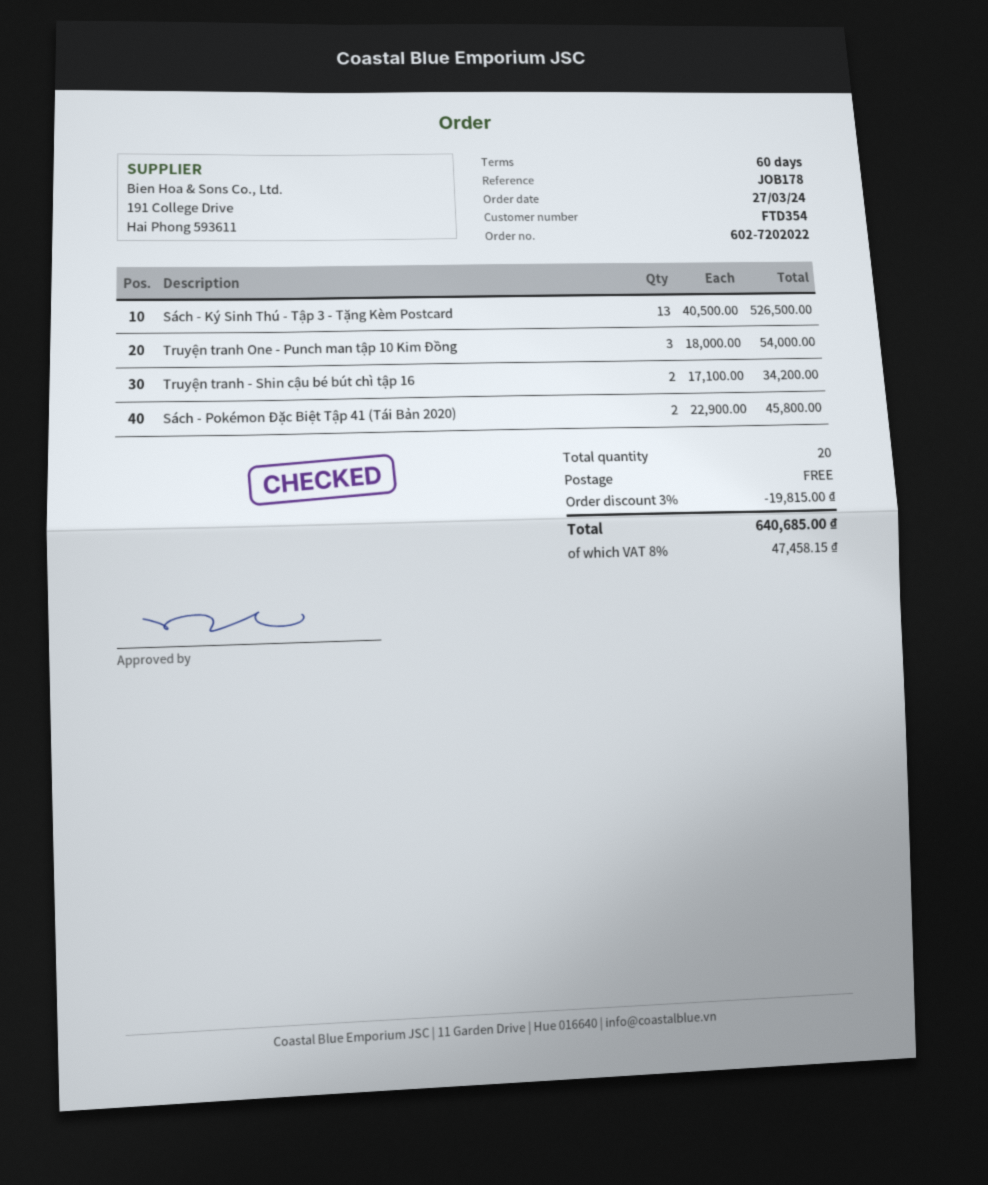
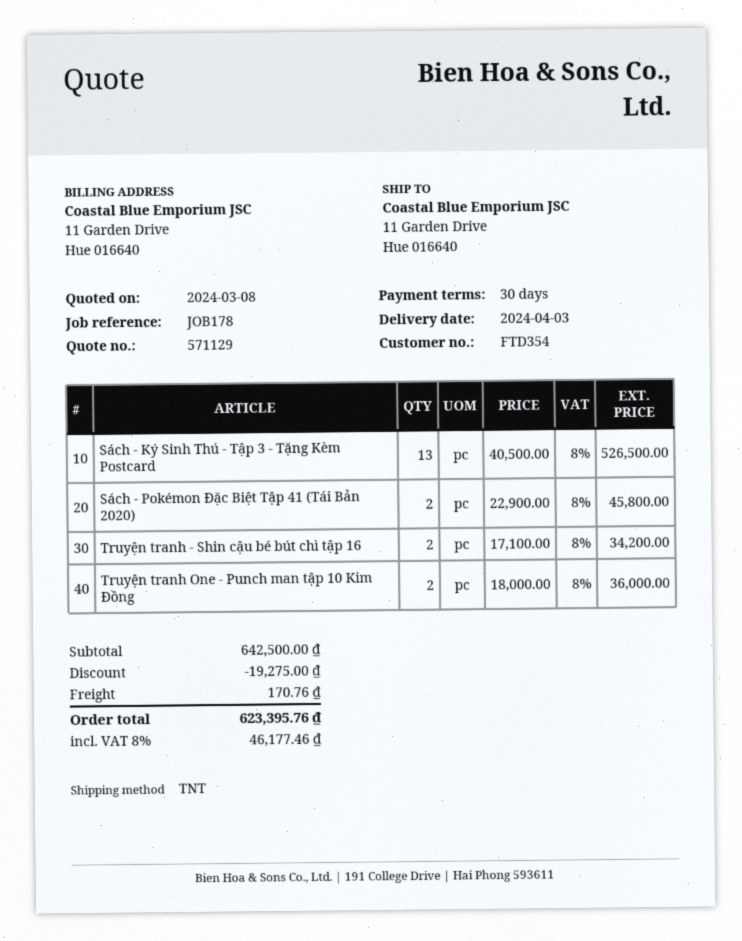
payment terms: 60 days -> 30 days
Truyện tranh One - Punch man tập 10 Kim Đồng: 3 x 18000.00 = 54000.00 -> 2 x 18000.00 = 36000.00
discount: 19815.00 -> 19275.00
shipping: 0.00 -> 170.76
tax: 8% = 47458.15 -> 8% = 46177.46
total: 640685.00 -> 623395.76

